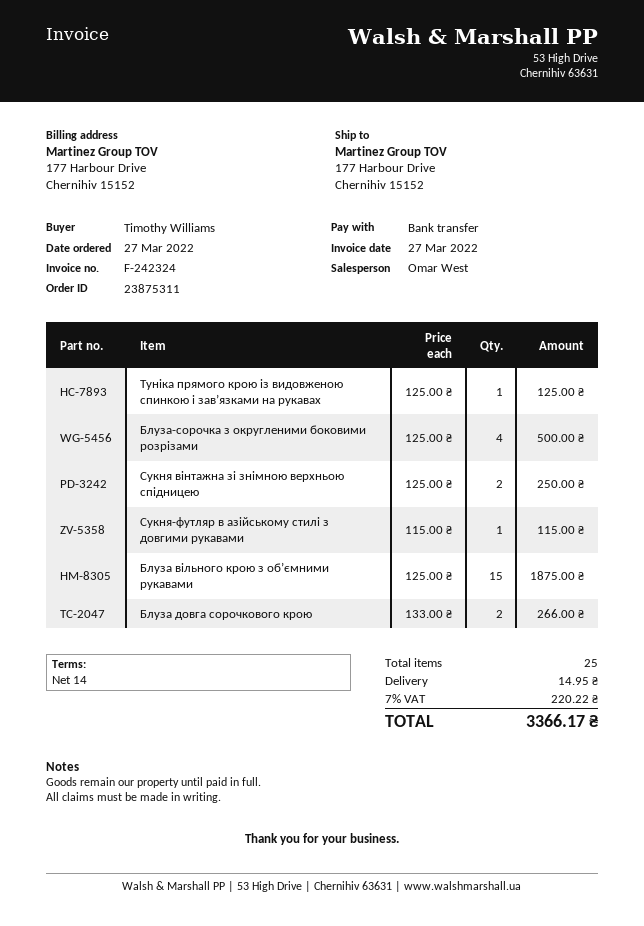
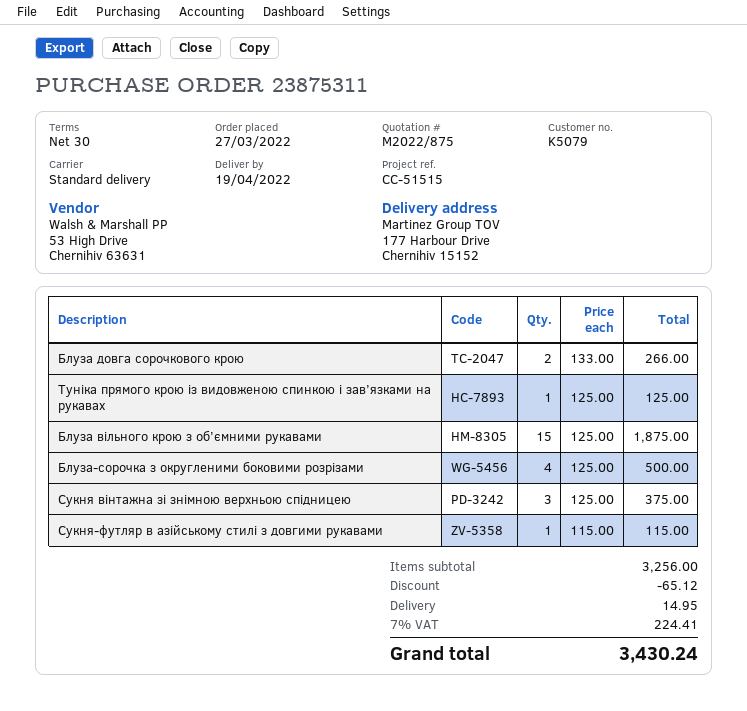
payment terms: 14 days -> 30 days
Сукня вінтажна зі знімною верхньою спідницею: 2 x 125.00 = 250.00 -> 3 x 125.00 = 375.00
discount: none -> 65.12
tax: 7% = 220.22 -> 7% = 224.41
total: 3366.17 -> 3430.24

